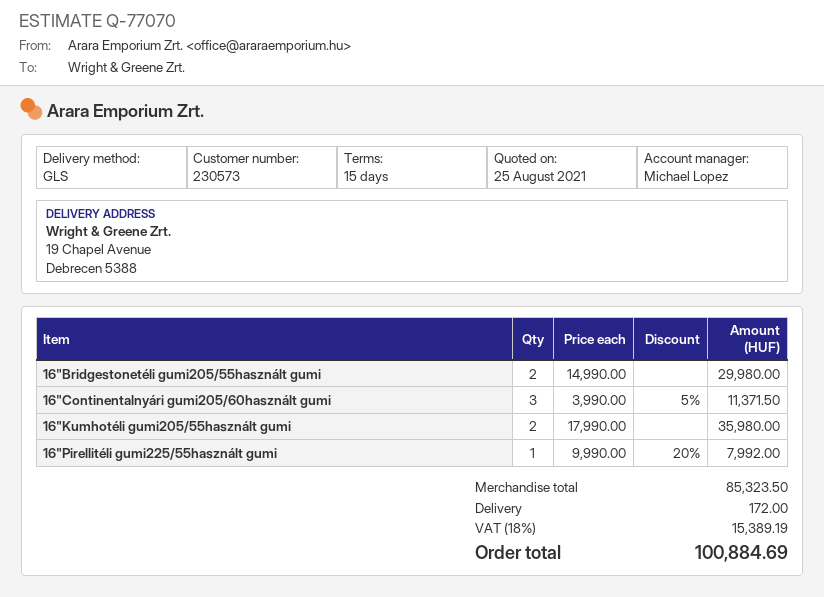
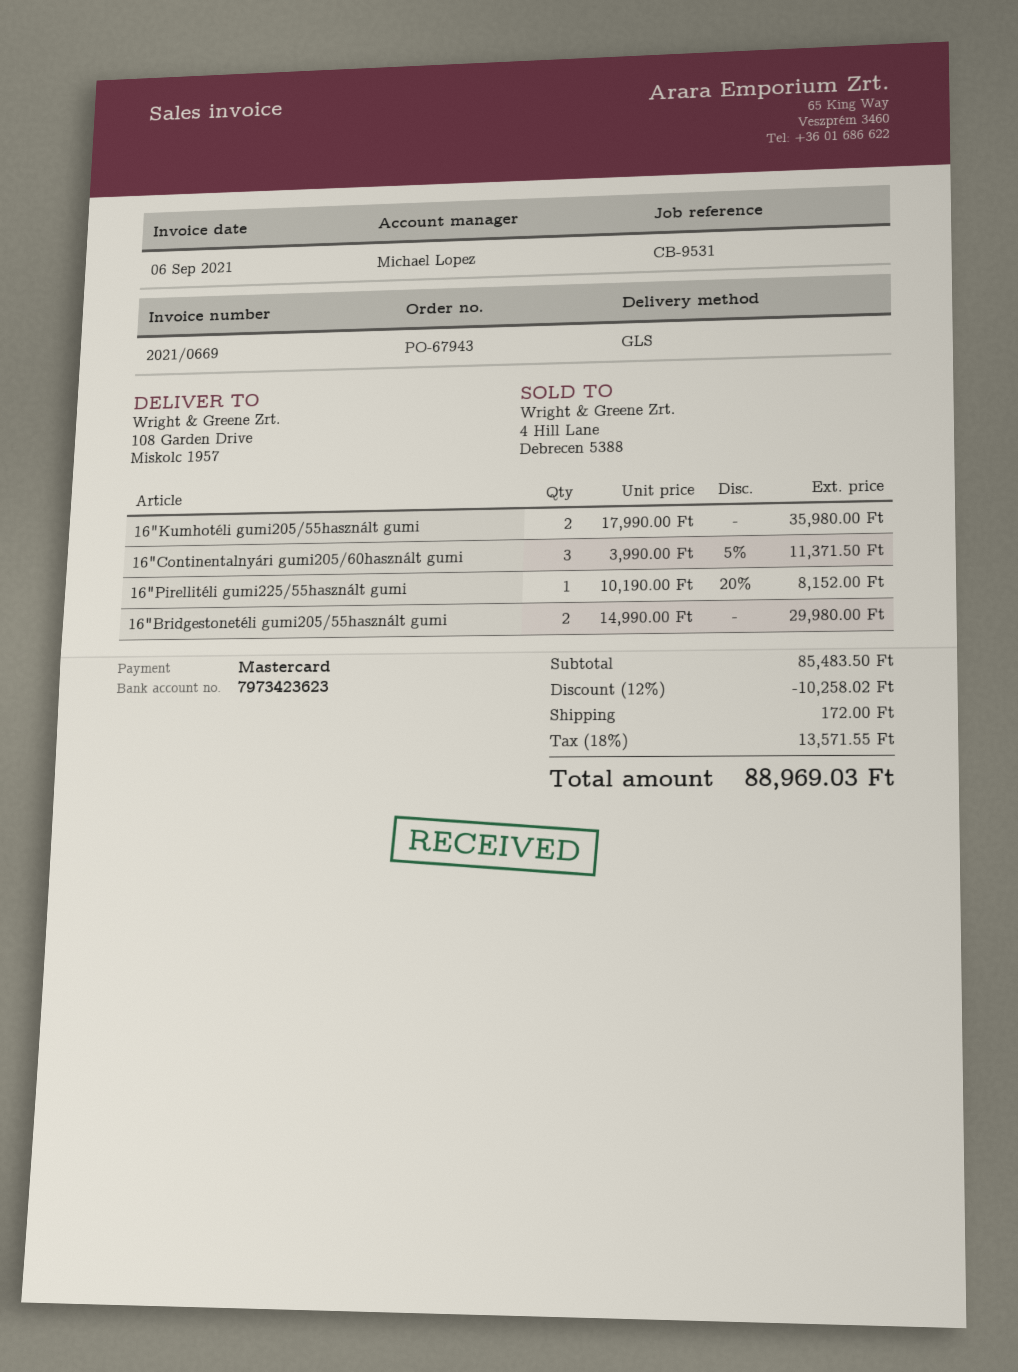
ship to: 19 Chapel Avenue, Debrecen 5388 -> 108 Garden Drive, Miskolc 1957
16"Pirellitéli gumi225/55használt gumi: 1 x 9990.00 - 20% = 7992.00 -> 1 x 10190.00 - 20% = 8152.00
subtotal: 85323.50 -> 85483.50
discount: none -> 12% = 10258.02
tax: 18% = 15389.19 -> 18% = 13571.55
total: 100884.69 -> 88969.03

